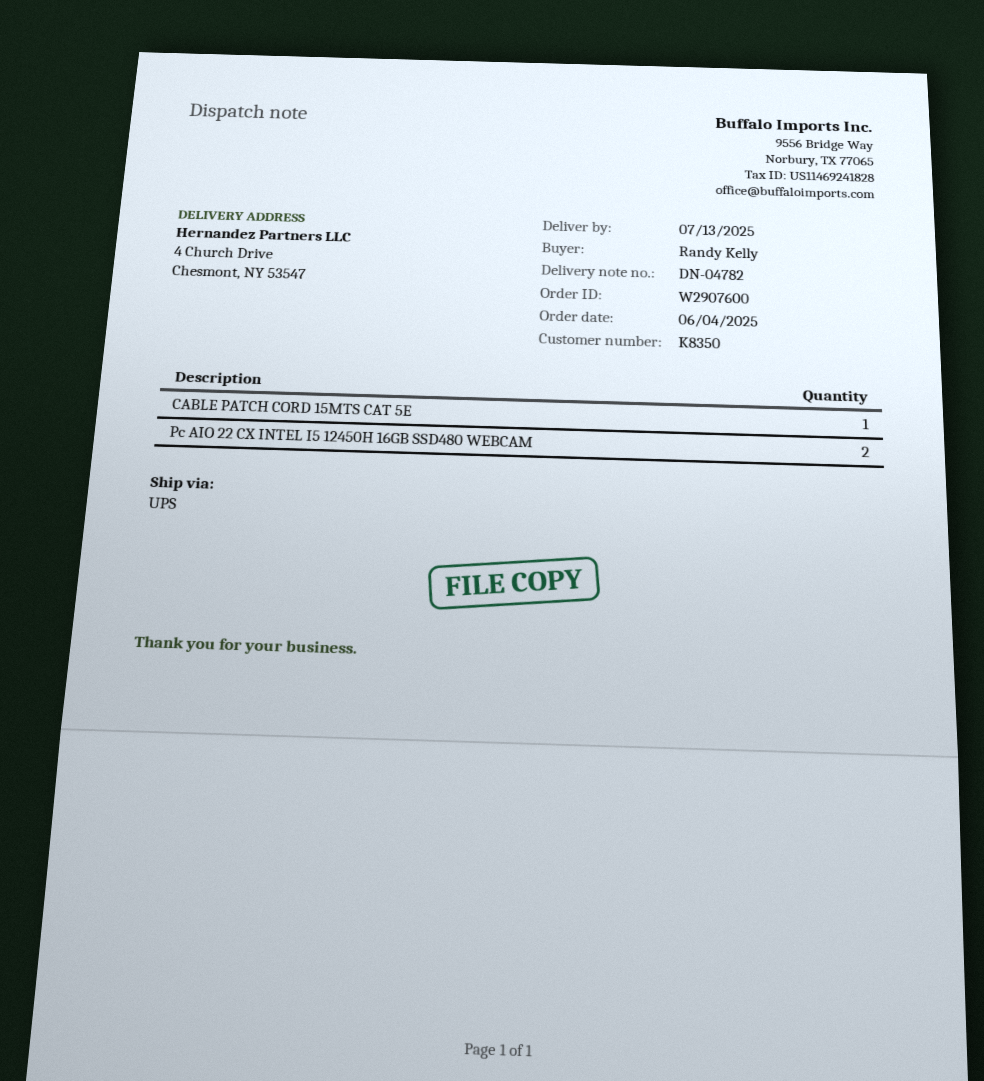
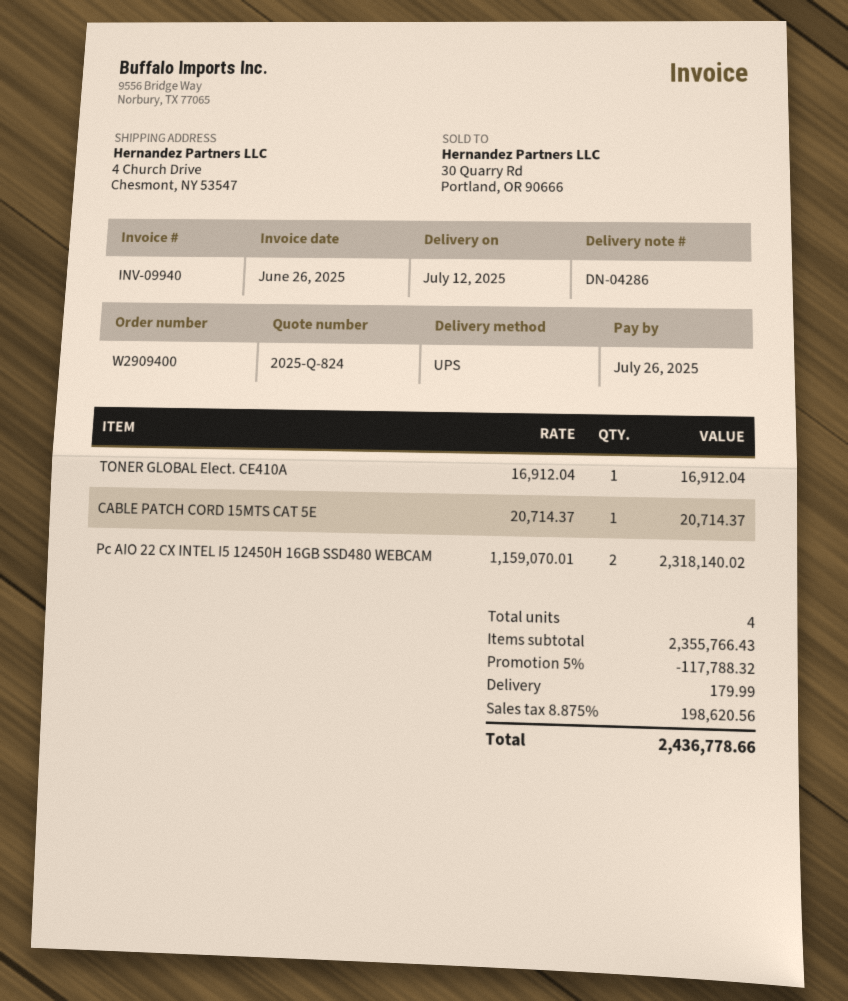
order number: W2907600 -> W2909400
delivery note number: DN-04782 -> DN-04286
delivery date: 2025-07-13 -> 2025-07-12
TONER GLOBAL Elect. CE410A: none -> 1

